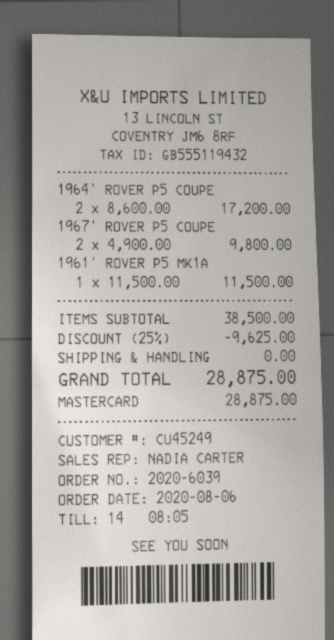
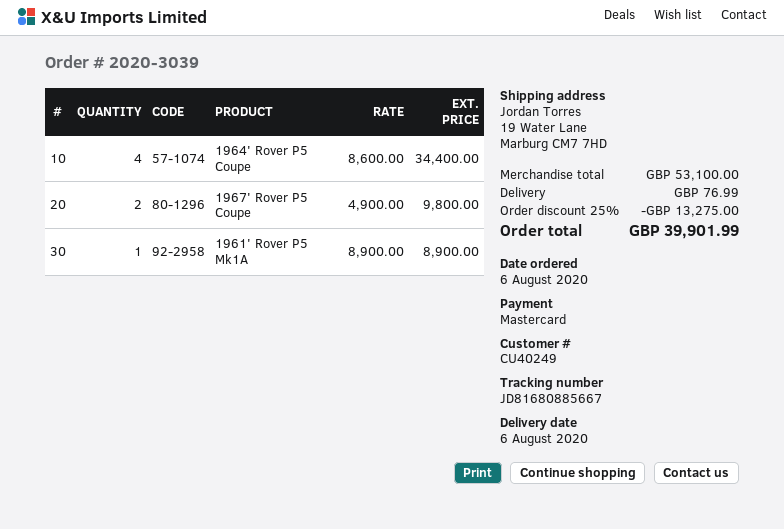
order number: 2020-6039 -> 2020-3039
customer number: CU45249 -> CU40249
1964' ROVER P5 COUPE: 2 x 8600.00 = 17200.00 -> 4 x 8600.00 = 34400.00
1961' ROVER P5 MK1A: 1 x 11500.00 = 11500.00 -> 1 x 8900.00 = 8900.00
subtotal: 38500.00 -> 53100.00
discount: 25% = 9625.00 -> 25% = 13275.00
shipping: 0.00 -> 76.99
total: 28875.00 -> 39901.99

